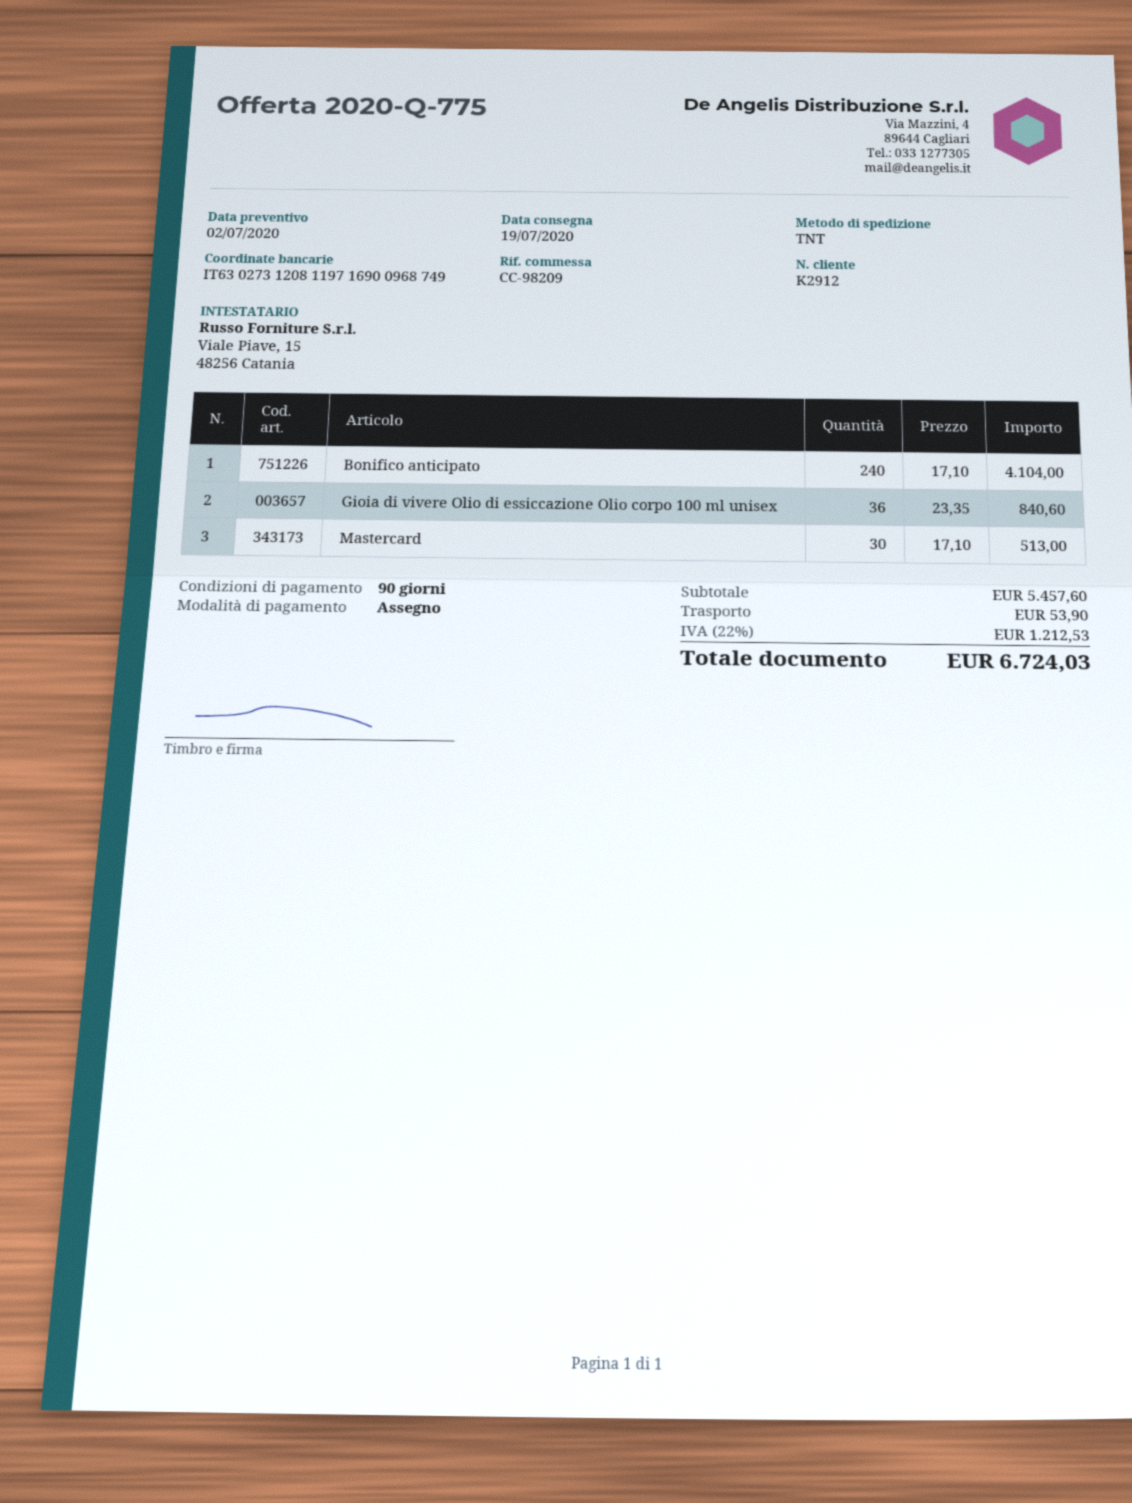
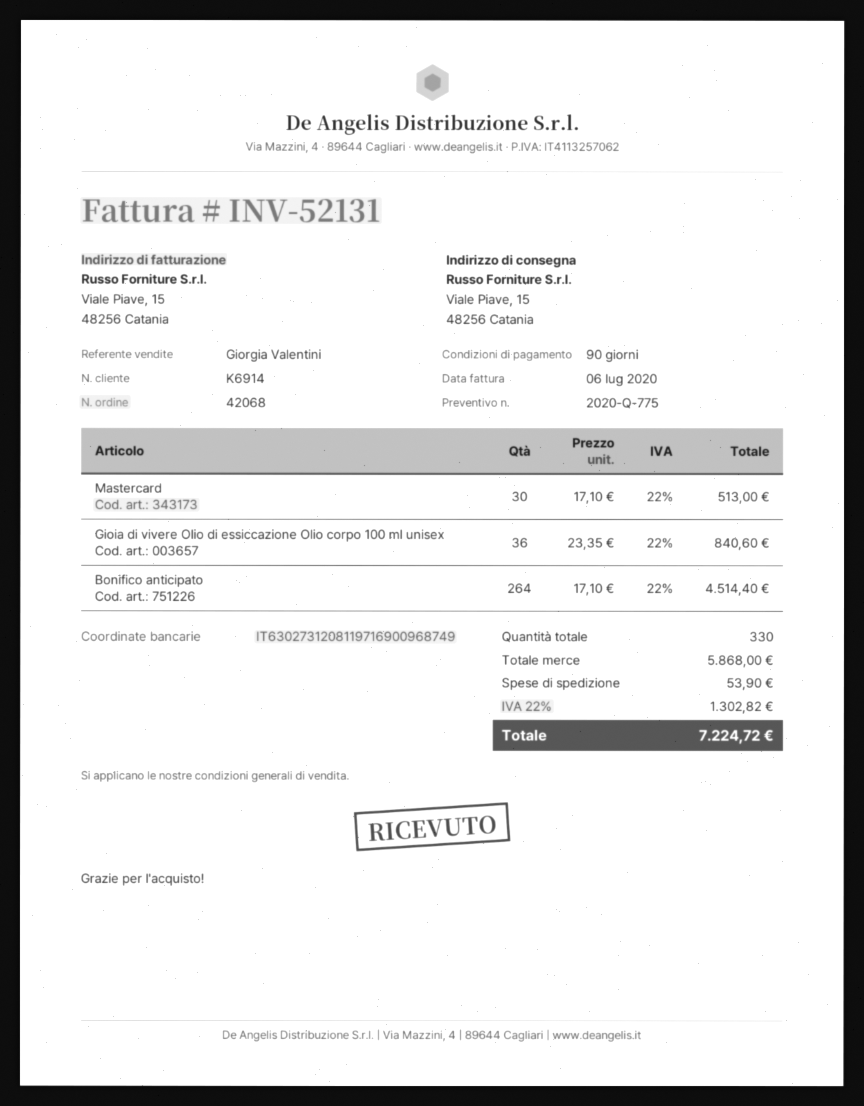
customer number: K2912 -> K6914
Bonifico anticipato: 240 x 17.10 = 4104.00 -> 264 x 17.10 = 4514.40
subtotal: 5457.60 -> 5868.00
tax: 22% = 1212.53 -> 22% = 1302.82
total: 6724.03 -> 7224.72

